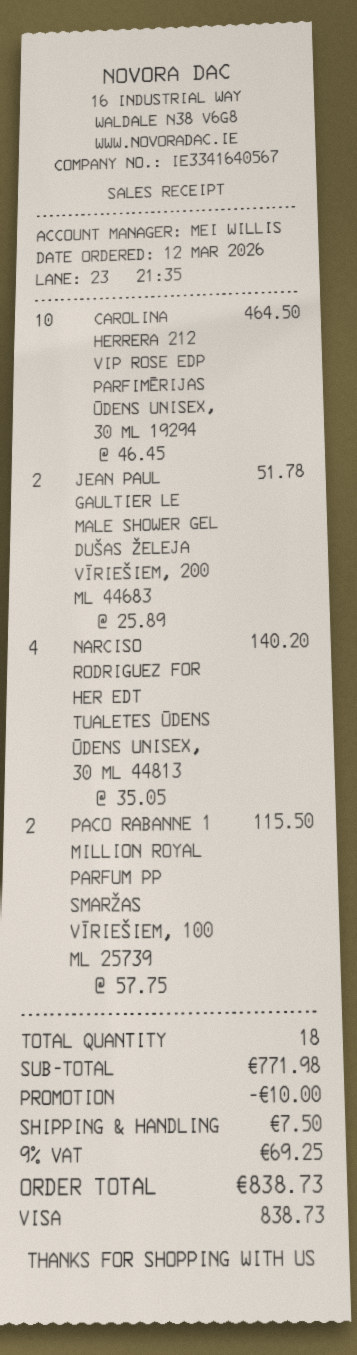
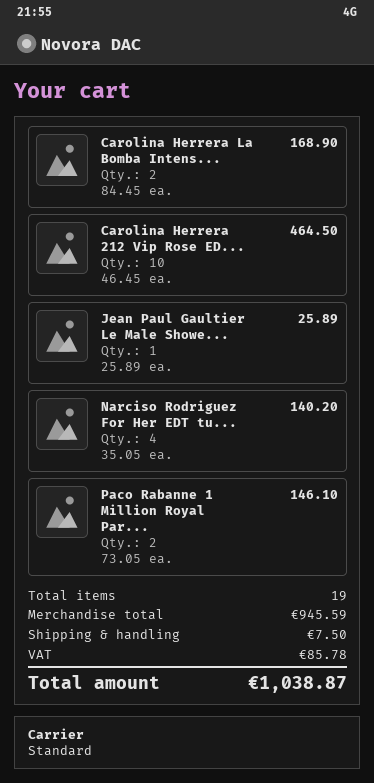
JEAN PAUL GAULTIER LE MALE SHOWER GEL DUŠAS ŽELEJA VĪRIEŠIEM, 200 ML 44683: 2 x 25.89 = 51.78 -> 1 x 25.89 = 25.89
PACO RABANNE 1 MILLION ROYAL PARFUM PP SMARŽAS VĪRIEŠIEM, 100 ML 25739: 2 x 57.75 = 115.50 -> 2 x 73.05 = 146.10
Carolina Herrera La Bomba Intens...: none -> 2 x 84.45 = 168.90
total quantity: 18 -> 19
subtotal: 771.98 -> 945.59
discount: 10.00 -> none
tax: 69.25 -> 85.78
total: 838.73 -> 1038.87

